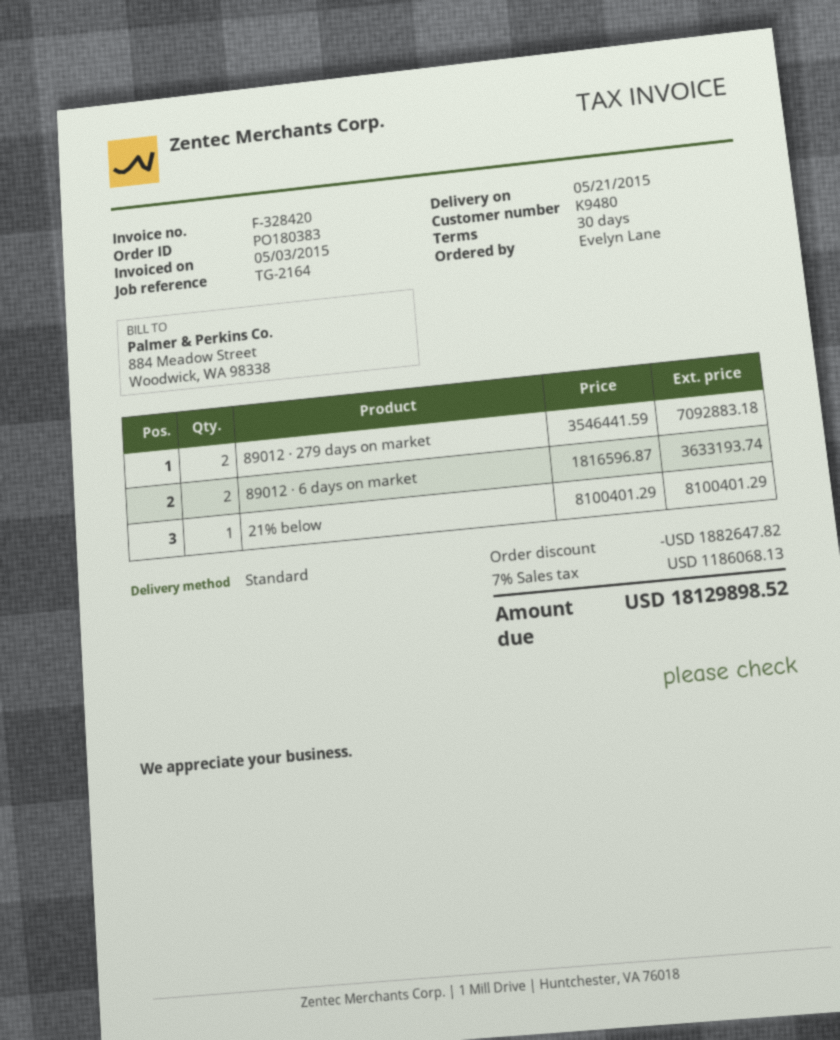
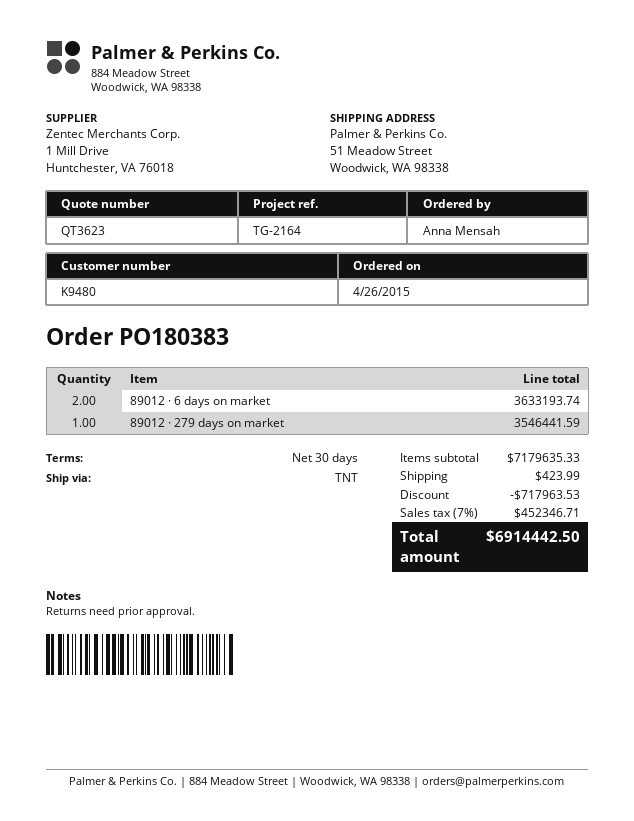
ordered by: Evelyn Lane -> Anna Mensah
shipping method: standard -> TNT
89012 · 279 days on market: 2 for 7092883.18 -> 1 for 3546441.59
21% below: 1 for 8100401.29 -> none
discount: 1882647.82 -> 717963.53
shipping: none -> 423.99
tax: 7% = 1186068.13 -> 7% = 452346.71
total: 18129898.52 -> 6914442.50

